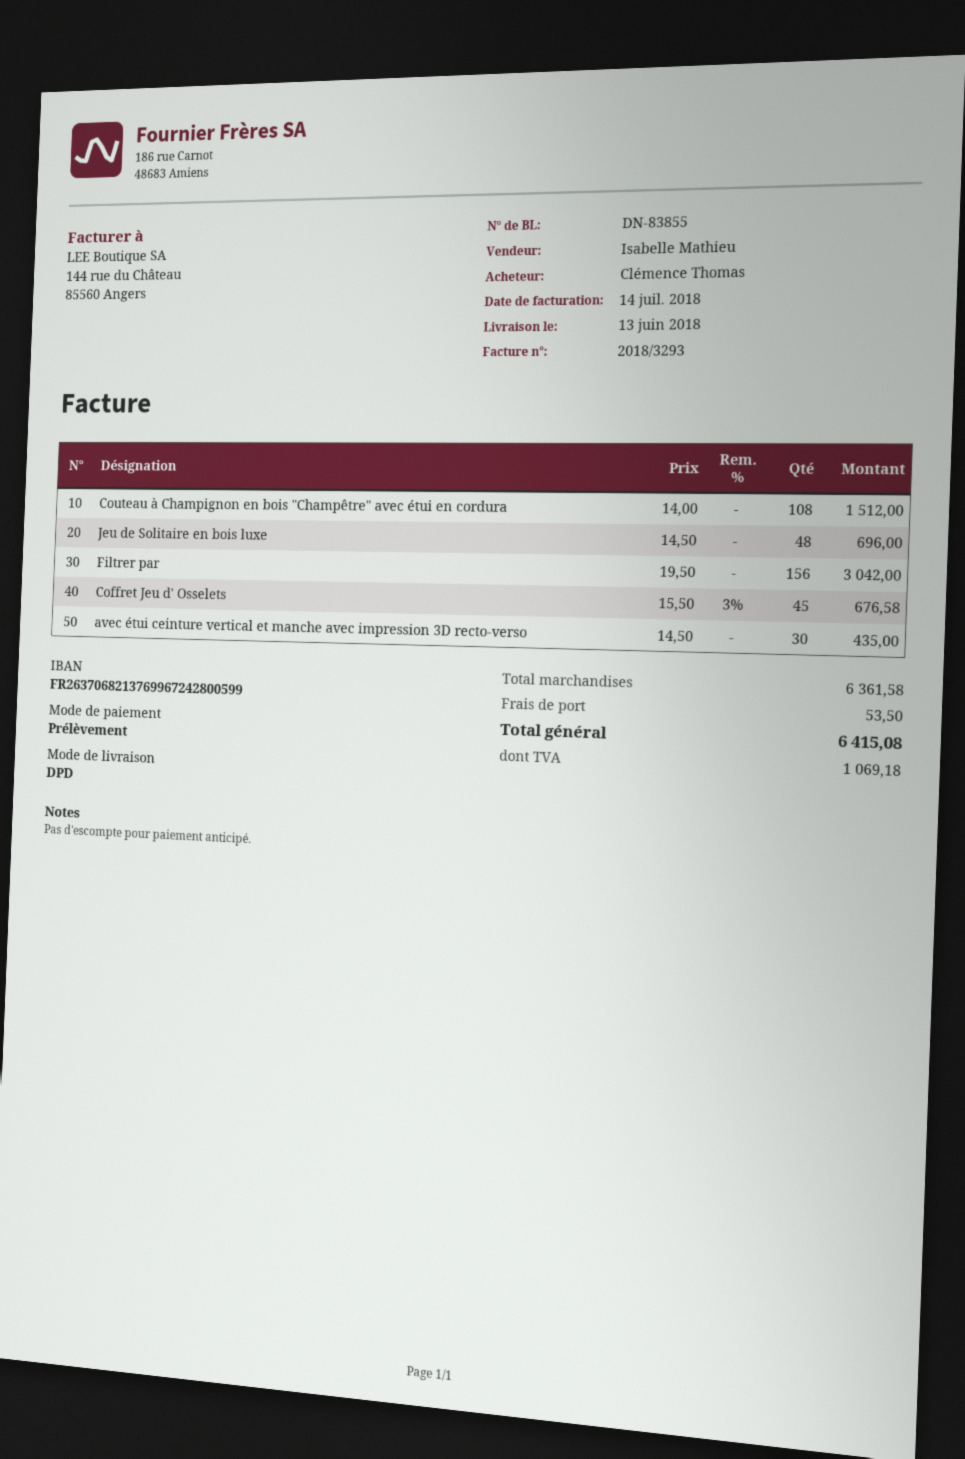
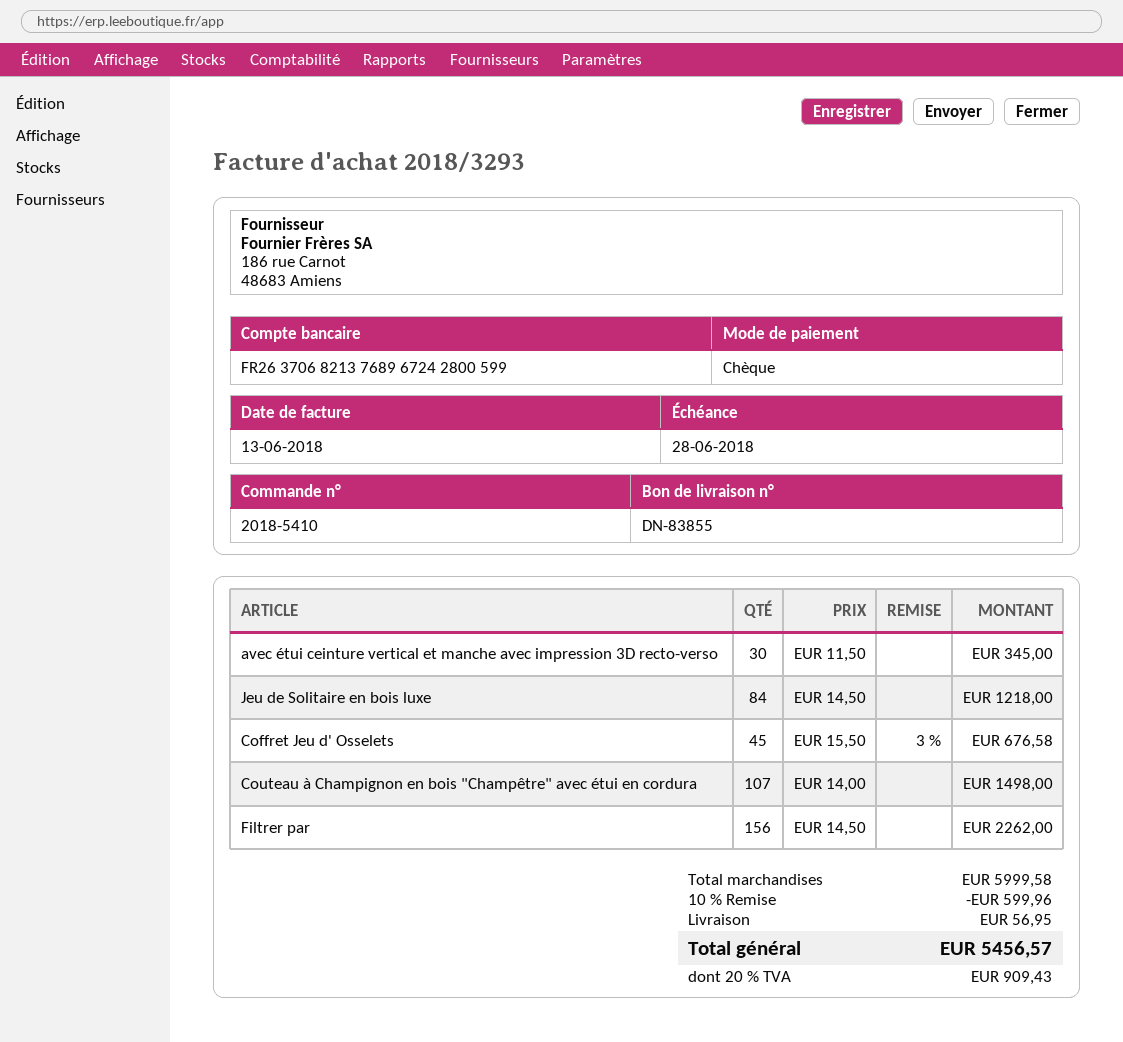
invoice date: 2018-07-14 -> 2018-06-13
payment method: direct debit -> cheque
bank account: FR2637068213769967242800599 -> FR2637068213768967242800599
Couteau à Champignon en bois "Champêtre" avec étui en cordura: 108 x 14.00 = 1512.00 -> 107 x 14.00 = 1498.00
Jeu de Solitaire en bois luxe: 48 x 14.50 = 696.00 -> 84 x 14.50 = 1218.00
Filtrer par: 156 x 19.50 = 3042.00 -> 156 x 14.50 = 2262.00
avec étui ceinture vertical et manche avec impression 3D recto-verso: 30 x 14.50 = 435.00 -> 30 x 11.50 = 345.00
subtotal: 6361.58 -> 5999.58
discount: none -> 10% = 599.96
shipping: 53.50 -> 56.95
tax: 1069.18 -> 909.43
total: 6415.08 -> 5456.57

